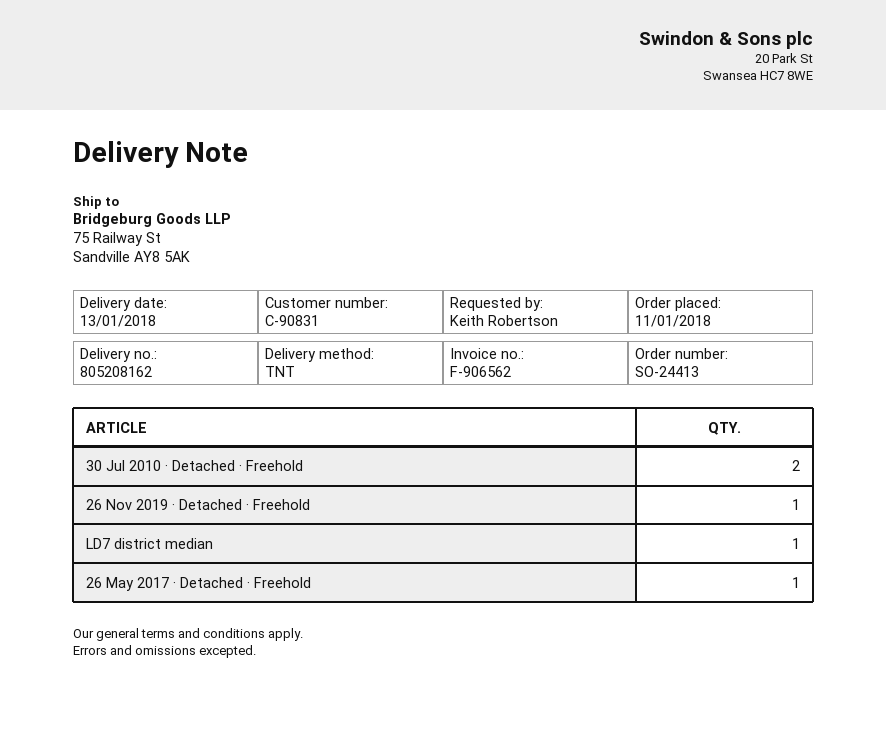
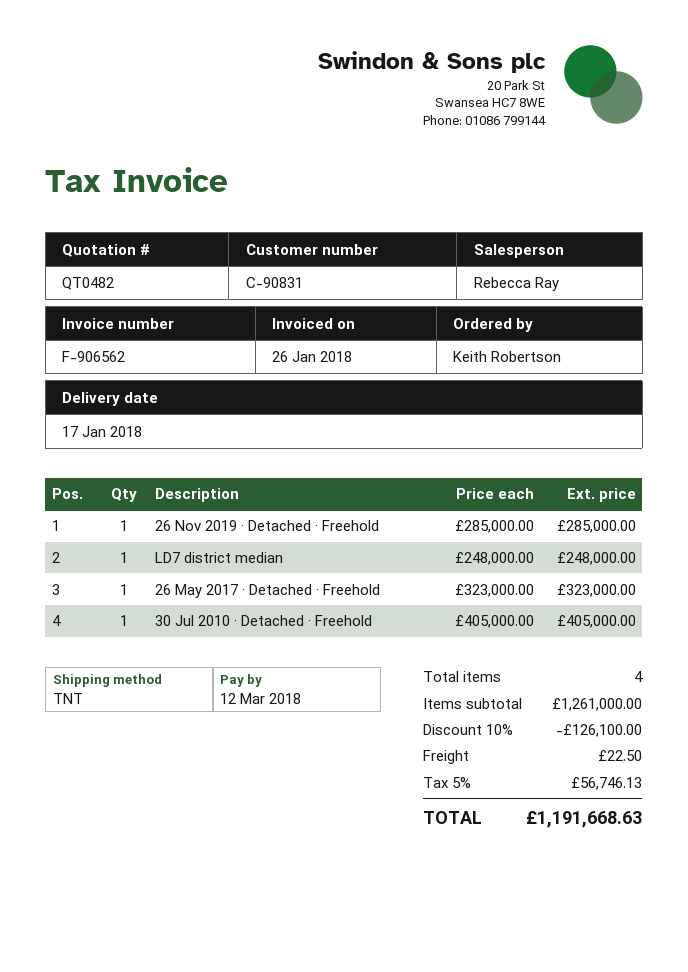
delivery date: 2018-01-13 -> 2018-01-17
30 Jul 2010 · Detached · Freehold: 2 -> 1

